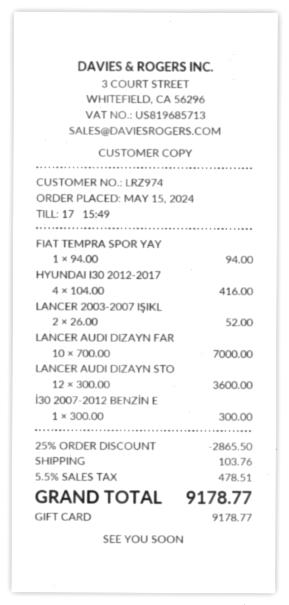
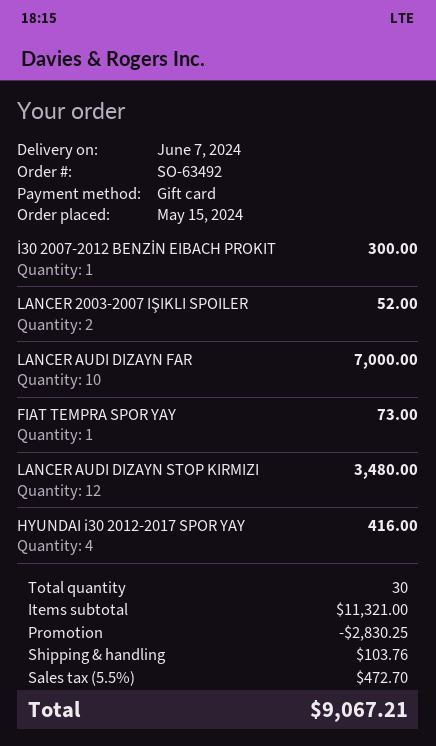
FIAT TEMPRA SPOR YAY: 1 for 94.00 -> 1 for 73.00
LANCER AUDI DIZAYN STO: 12 for 3600.00 -> 12 for 3480.00
discount: 2865.50 -> 2830.25
tax: 5.5% = 478.51 -> 5.5% = 472.70
total: 9178.77 -> 9067.21

